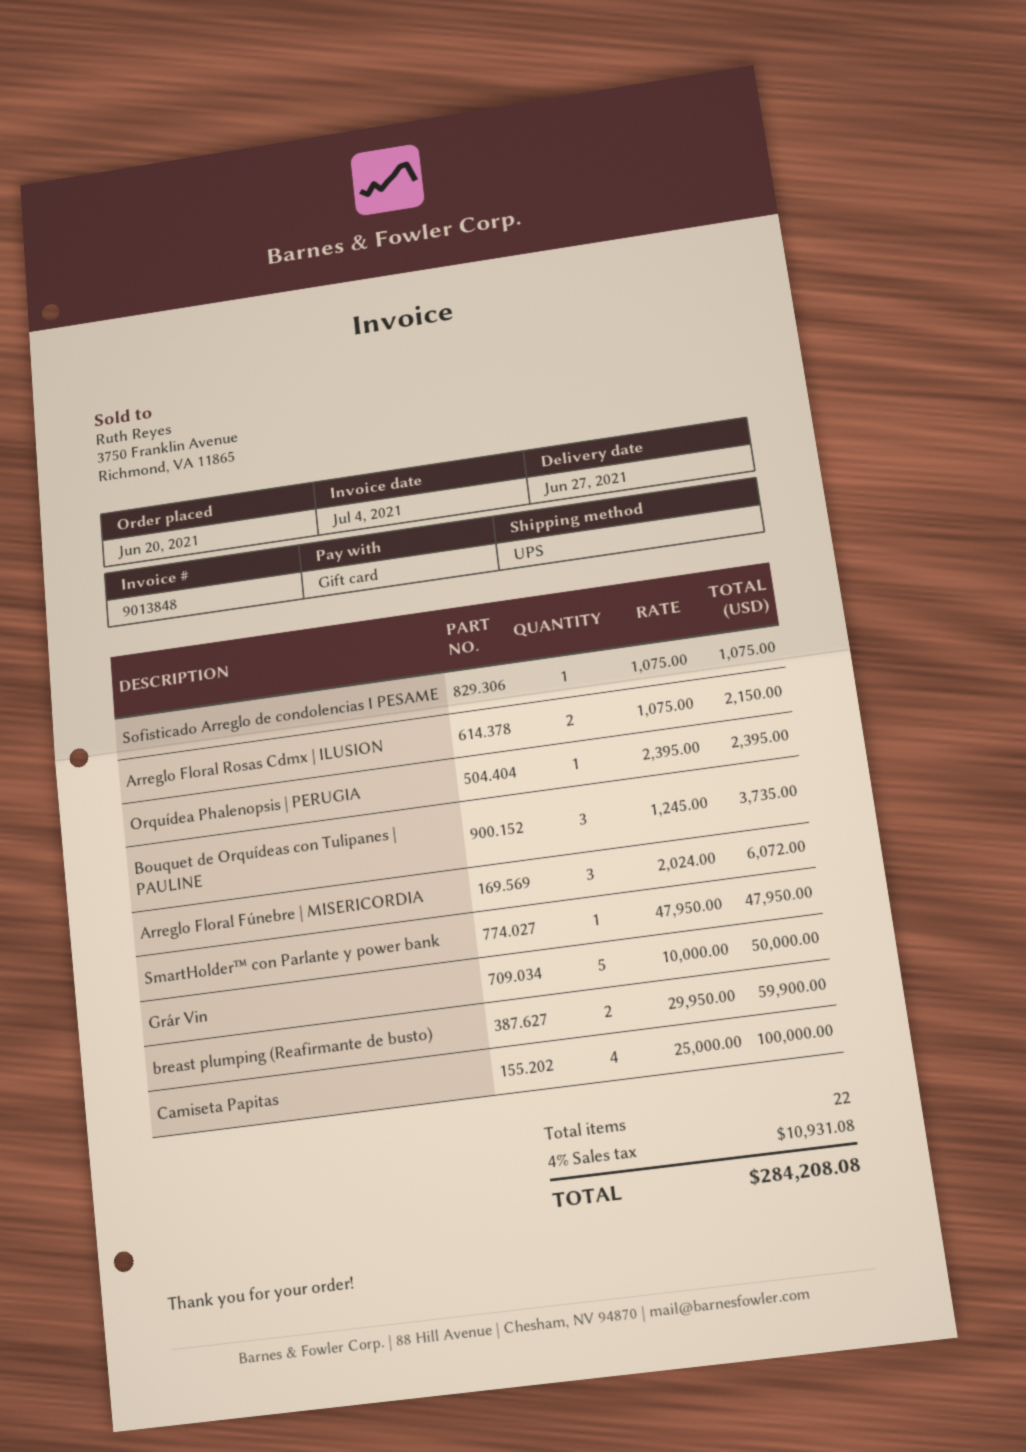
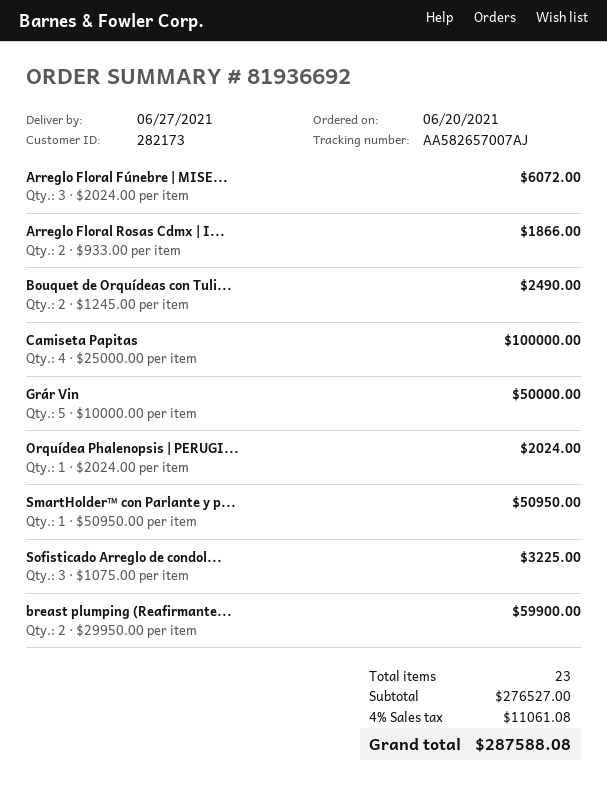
Sofisticado Arreglo de condolencias I PESAME: 1 x 1075.00 = 1075.00 -> 3 x 1075.00 = 3225.00
Arreglo Floral Rosas Cdmx | ILUSION: 2 x 1075.00 = 2150.00 -> 2 x 933.00 = 1866.00
Orquídea Phalenopsis | PERUGIA: 1 x 2395.00 = 2395.00 -> 1 x 2024.00 = 2024.00
Bouquet de Orquídeas con Tulipanes | PAULINE: 3 x 1245.00 = 3735.00 -> 2 x 1245.00 = 2490.00
SmartHolder™ con Parlante y power bank: 1 x 47950.00 = 47950.00 -> 1 x 50950.00 = 50950.00
total quantity: 22 -> 23
tax: 4% = 10931.08 -> 4% = 11061.08
total: 284208.08 -> 287588.08

